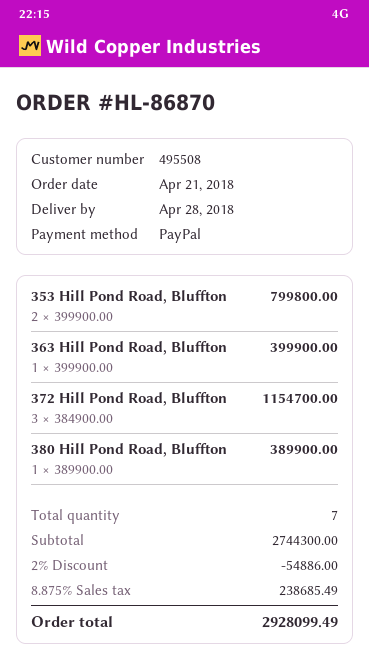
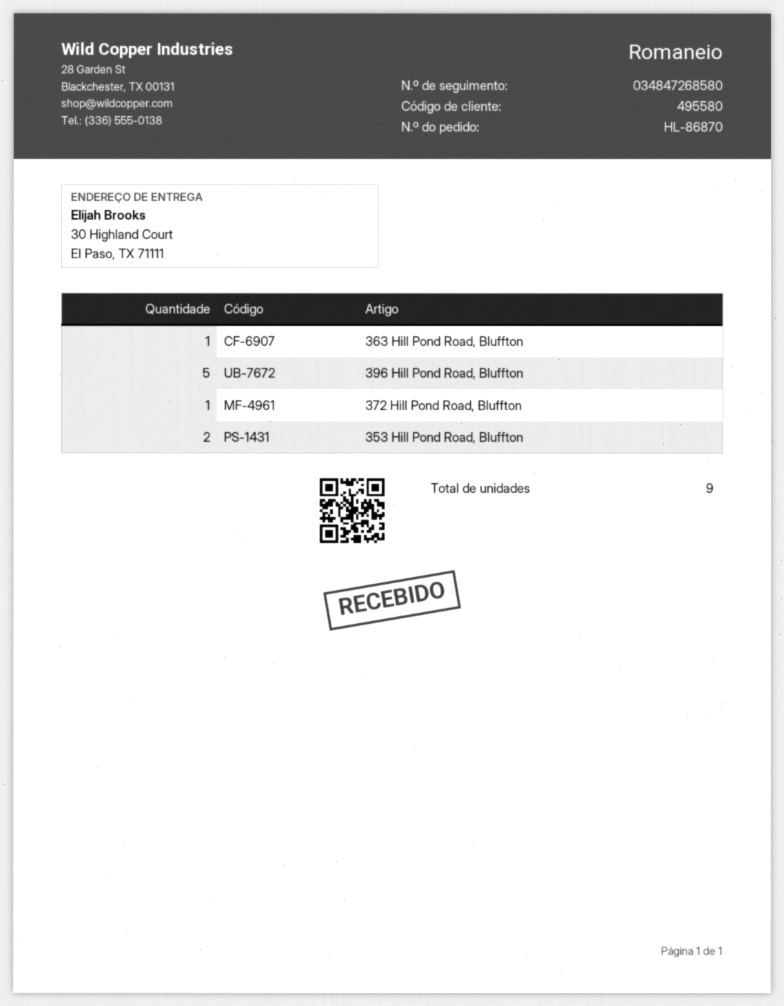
customer number: 495508 -> 495580
372 Hill Pond Road, Bluffton: 3 -> 1
380 Hill Pond Road, Bluffton: 1 -> none
396 Hill Pond Road, Bluffton: none -> 5
total quantity: 7 -> 9

